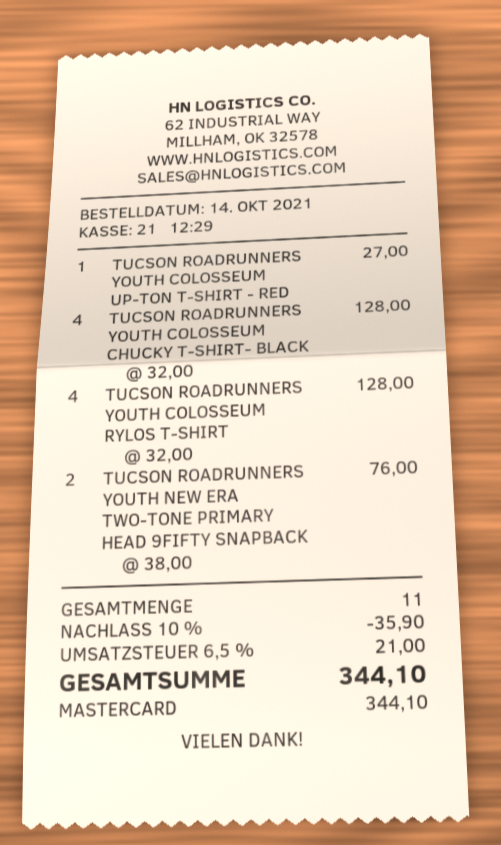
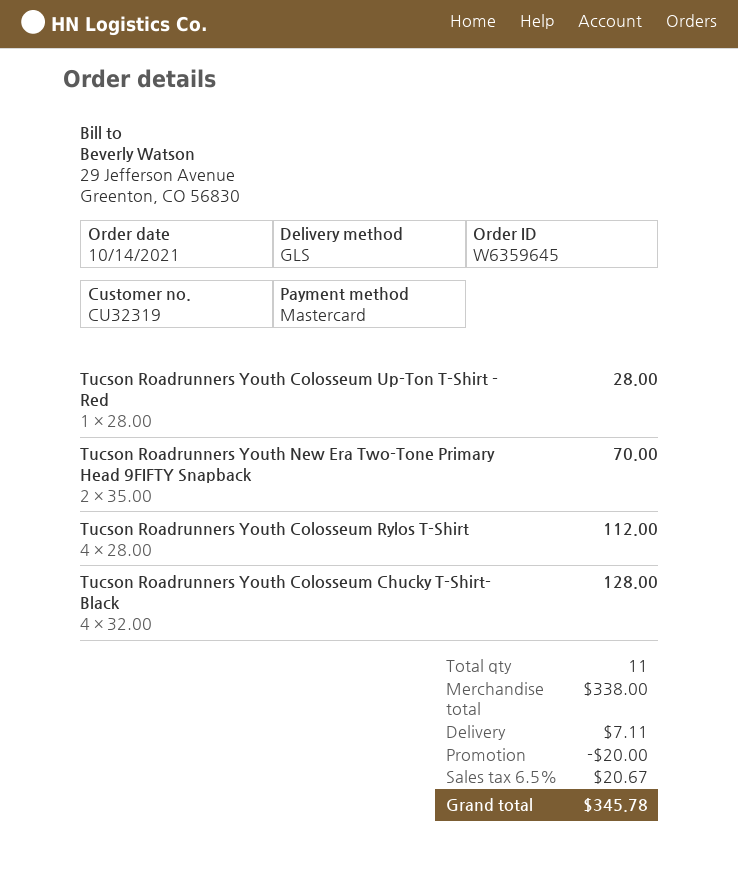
TUCSON ROADRUNNERS YOUTH COLOSSEUM UP-TON T-SHIRT - RED: 1 x 27.00 = 27.00 -> 1 x 28.00 = 28.00
TUCSON ROADRUNNERS YOUTH COLOSSEUM RYLOS T-SHIRT: 4 x 32.00 = 128.00 -> 4 x 28.00 = 112.00
TUCSON ROADRUNNERS YOUTH NEW ERA TWO-TONE PRIMARY HEAD 9FIFTY SNAPBACK: 2 x 38.00 = 76.00 -> 2 x 35.00 = 70.00
discount: 35.90 -> 20.00
shipping: none -> 7.11
tax: 6.5% = 21.00 -> 6.5% = 20.67
total: 344.10 -> 345.78

